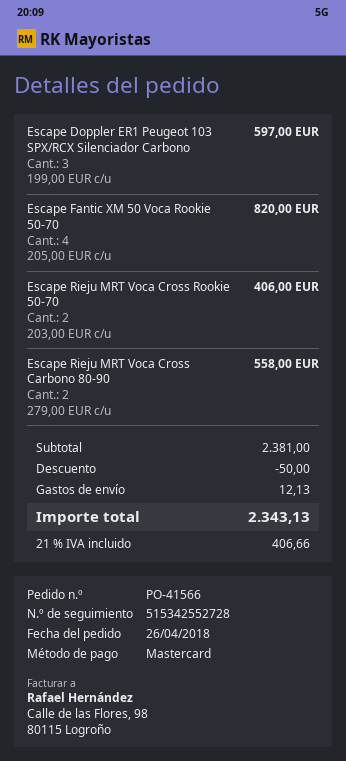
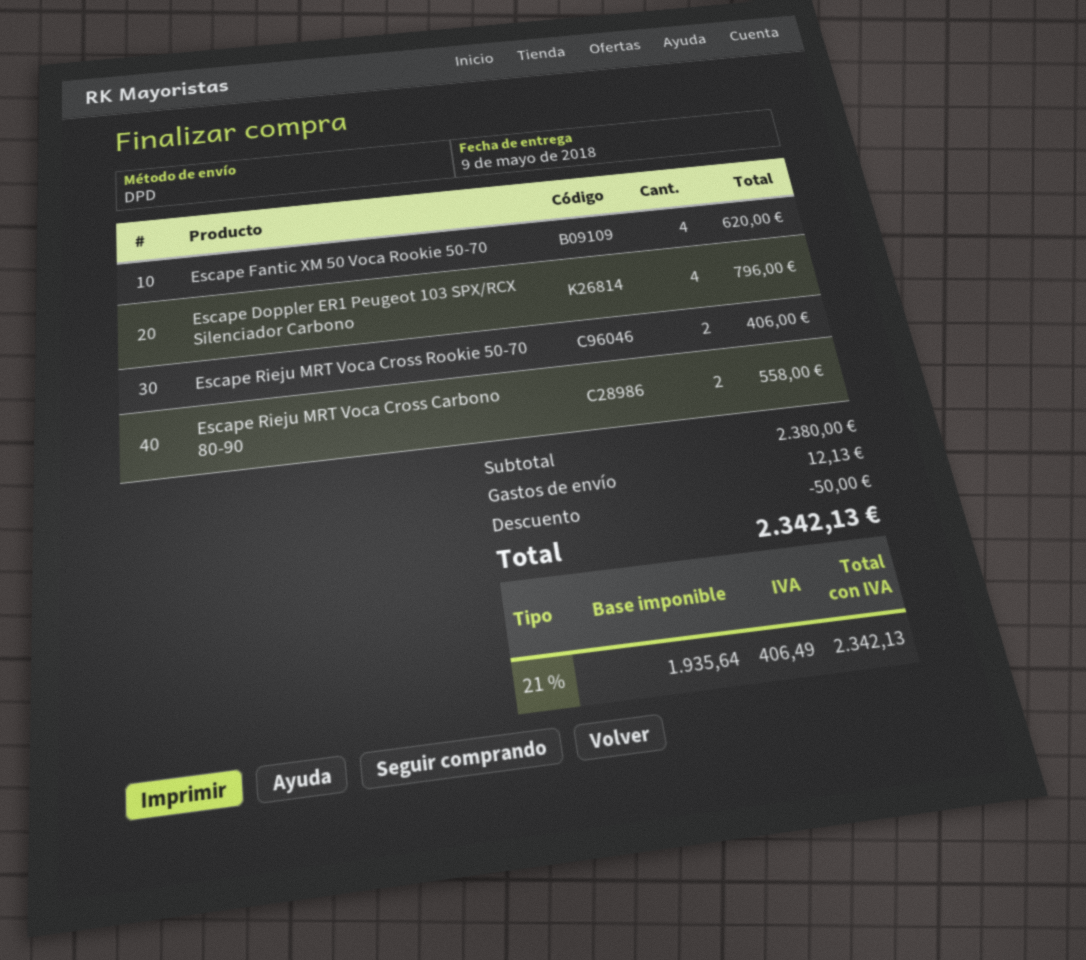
Escape Doppler ER1 Peugeot 103 SPX/RCX Silenciador Carbono: 3 for 597.00 -> 4 for 796.00
Escape Fantic XM 50 Voca Rookie 50-70: 4 for 820.00 -> 4 for 620.00
subtotal: 2381.00 -> 2380.00
tax: 21% = 406.66 -> 21% = 406.49
total: 2343.13 -> 2342.13

